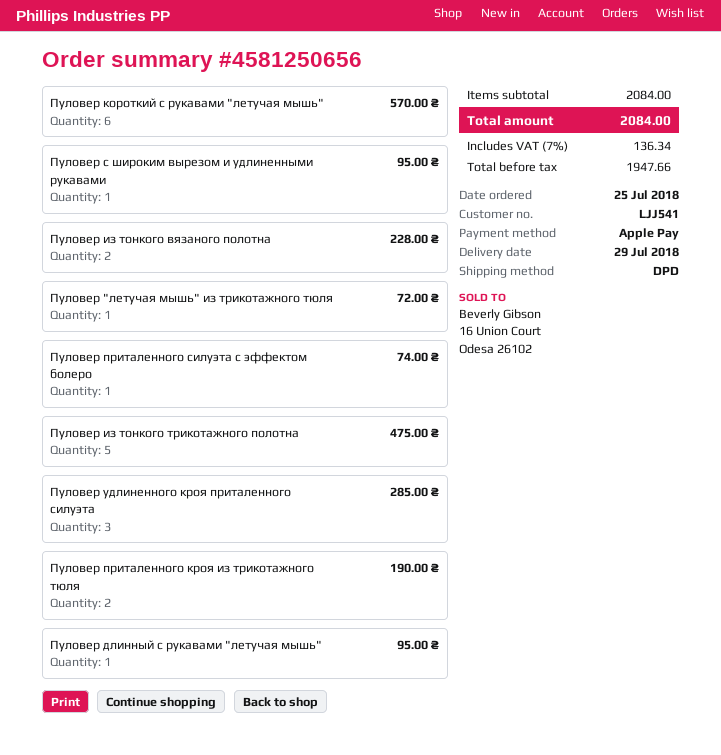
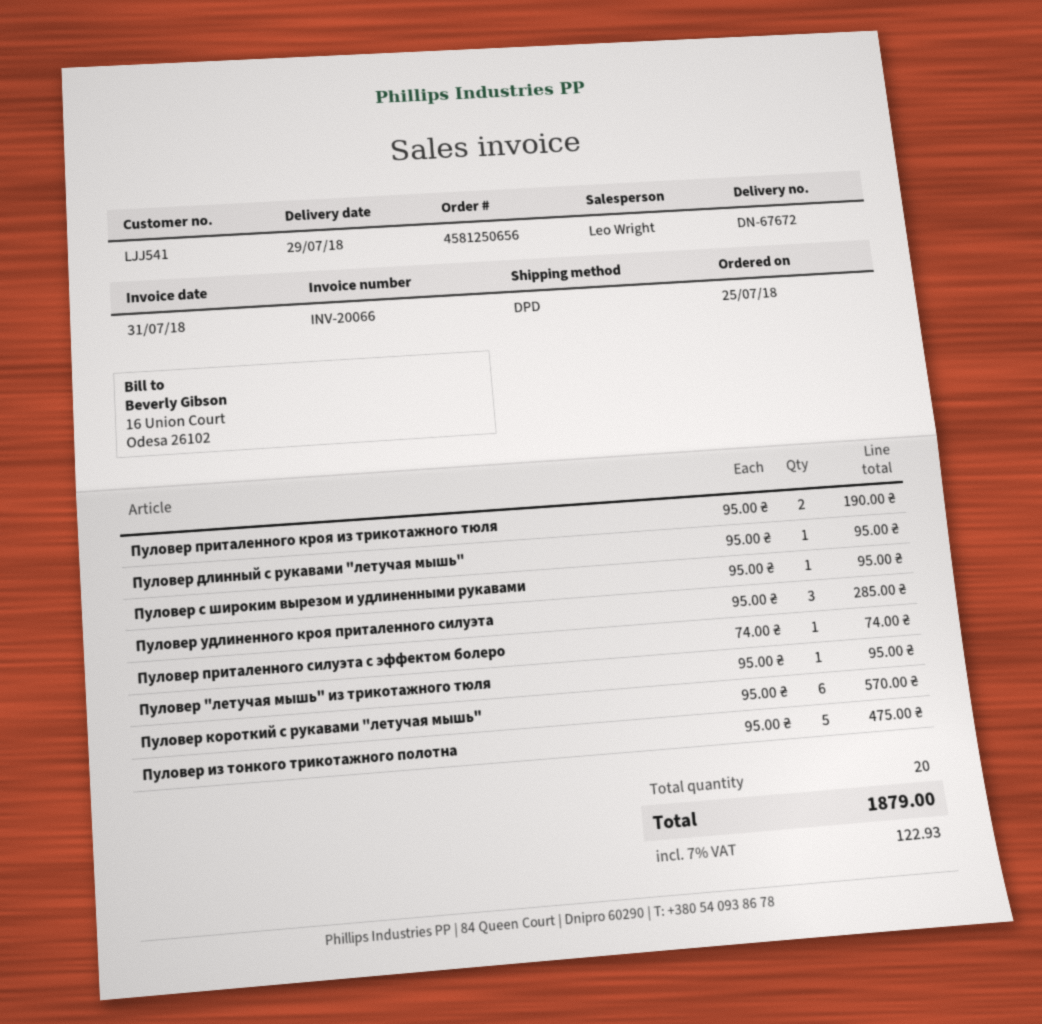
Пуловер из тонкого вязаного полотна: 2 for 228.00 -> none
Пуловер "летучая мышь" из трикотажного тюля: 1 for 72.00 -> 1 for 95.00
tax: 7% = 136.34 -> 7% = 122.93
total: 2084.00 -> 1879.00

